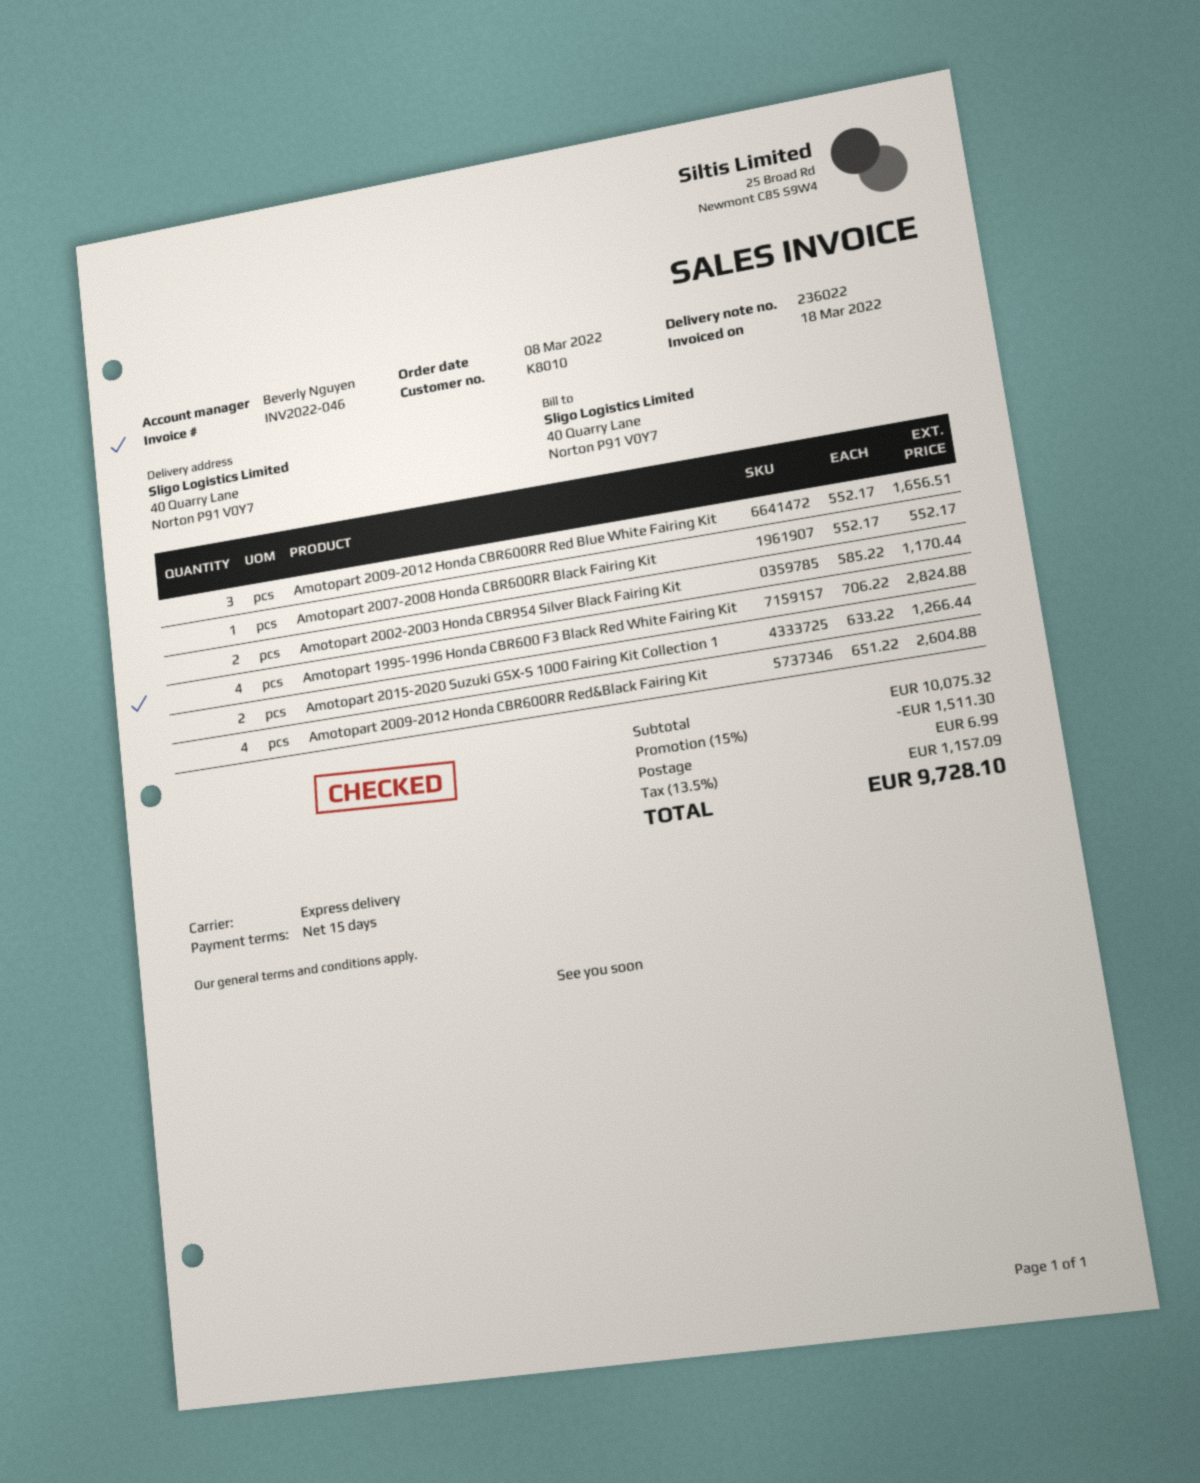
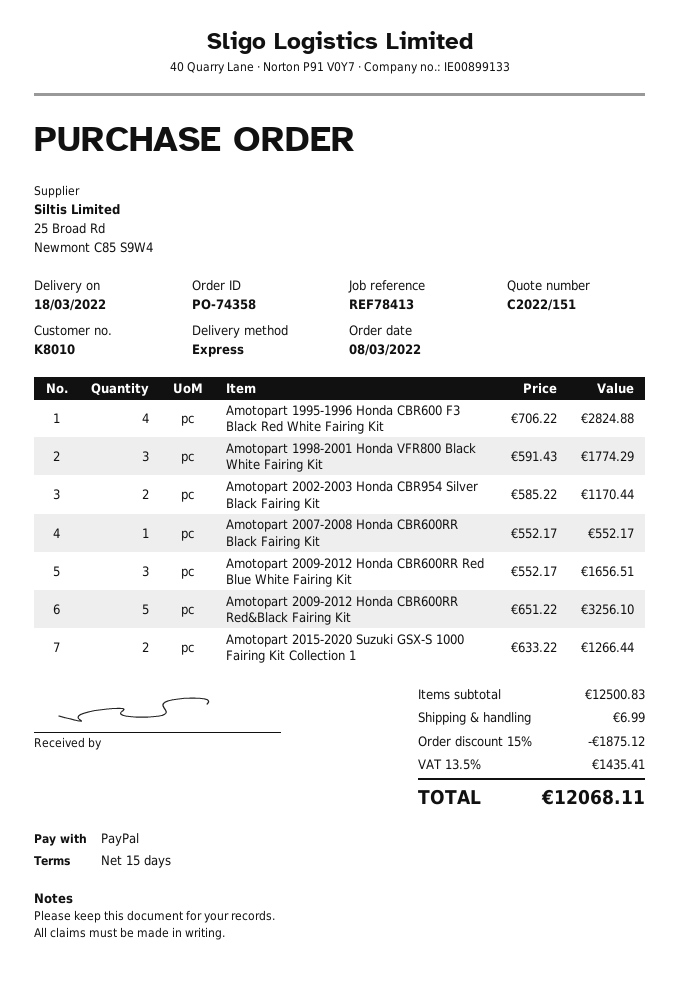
Amotopart 2009-2012 Honda CBR600RR Red&Black Fairing Kit: 4 x 651.22 = 2604.88 -> 5 x 651.22 = 3256.10
Amotopart 1998-2001 Honda VFR800 Black White Fairing Kit: none -> 3 x 591.43 = 1774.29
subtotal: 10075.32 -> 12500.83
discount: 15% = 1511.30 -> 15% = 1875.12
tax: 13.5% = 1157.09 -> 13.5% = 1435.41
total: 9728.10 -> 12068.11

